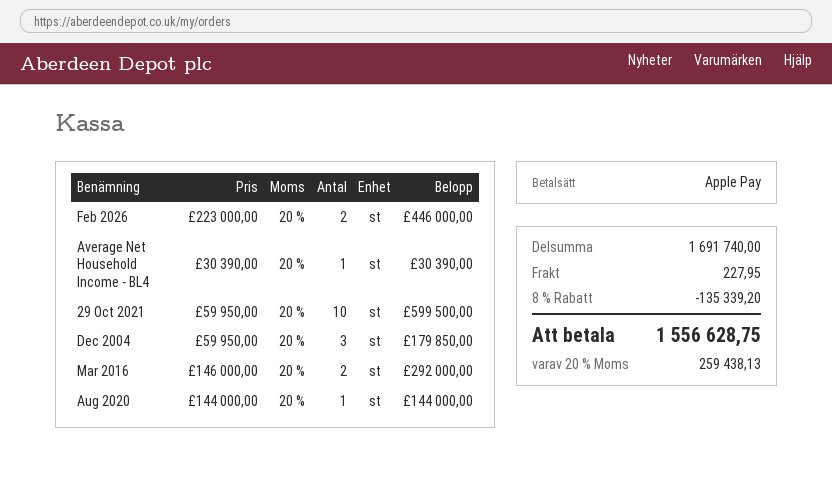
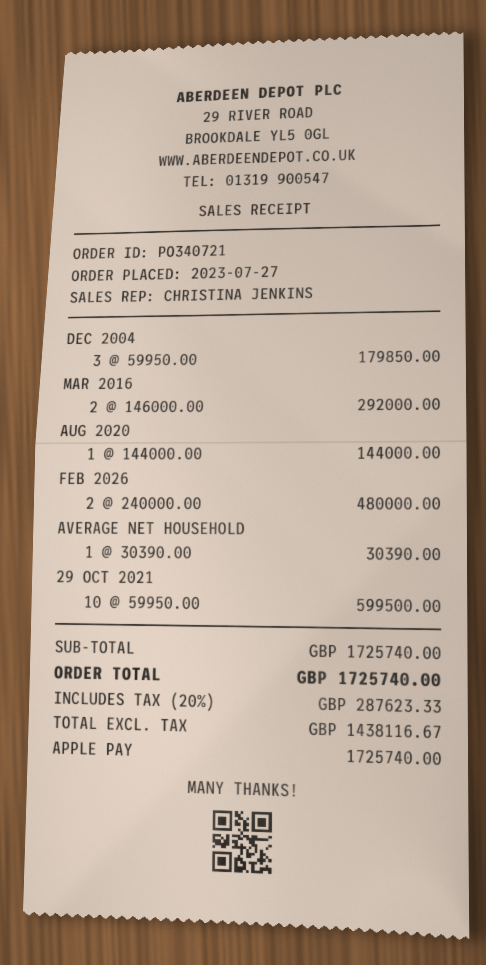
Feb 2026: 2 x 223000.00 = 446000.00 -> 2 x 240000.00 = 480000.00
subtotal: 1691740.00 -> 1725740.00
discount: 8% = 135339.20 -> none
shipping: 227.95 -> none
tax: 20% = 259438.13 -> 20% = 287623.33
total: 1556628.75 -> 1725740.00

